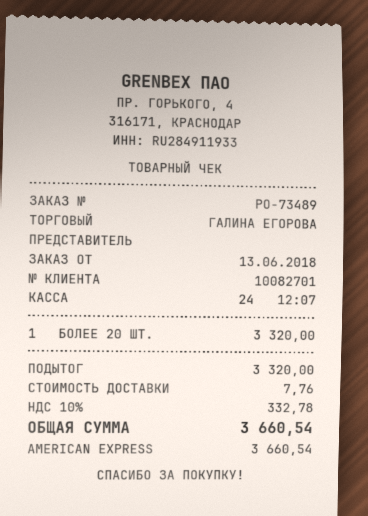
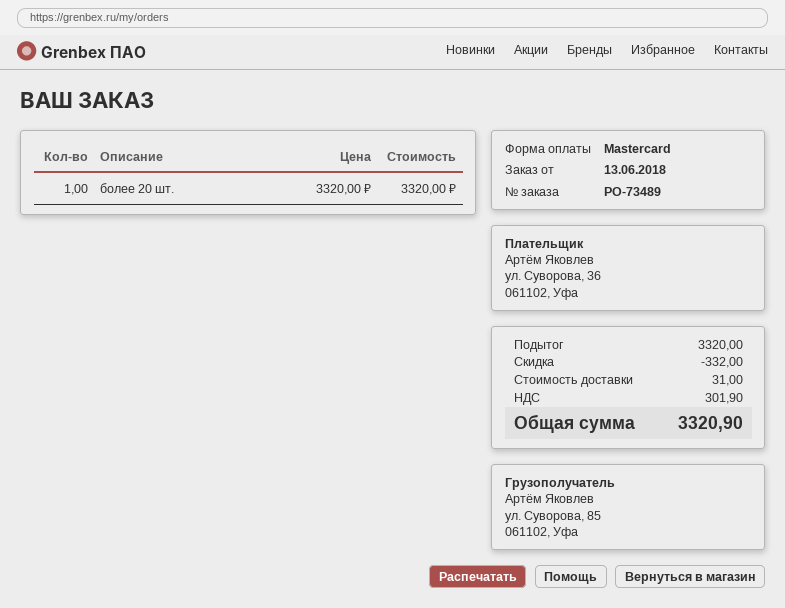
payment method: American Express -> Mastercard
discount: none -> 332.00
shipping: 7.76 -> 31.00
tax: 332.78 -> 301.90
total: 3660.54 -> 3320.90

